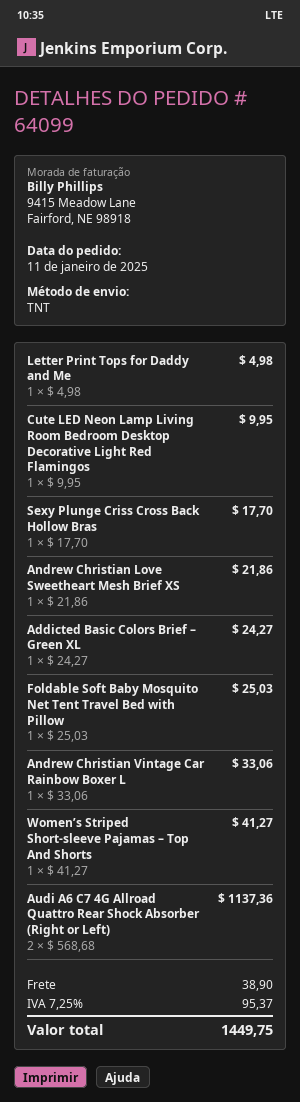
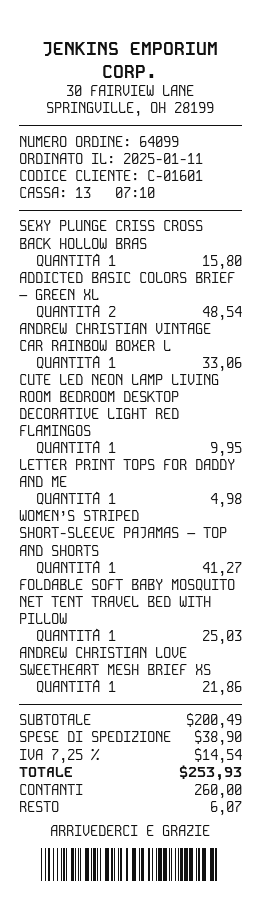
Sexy Plunge Criss Cross Back Hollow Bras: 1 for 17.70 -> 1 for 15.80
Addicted Basic Colors Brief – Green XL: 1 for 24.27 -> 2 for 48.54
Audi A6 C7 4G Allroad Quattro Rear Shock Absorber (Right or Left): 2 for 1137.36 -> none
tax: 7.25% = 95.37 -> 7.25% = 14.54
total: 1449.75 -> 253.93

